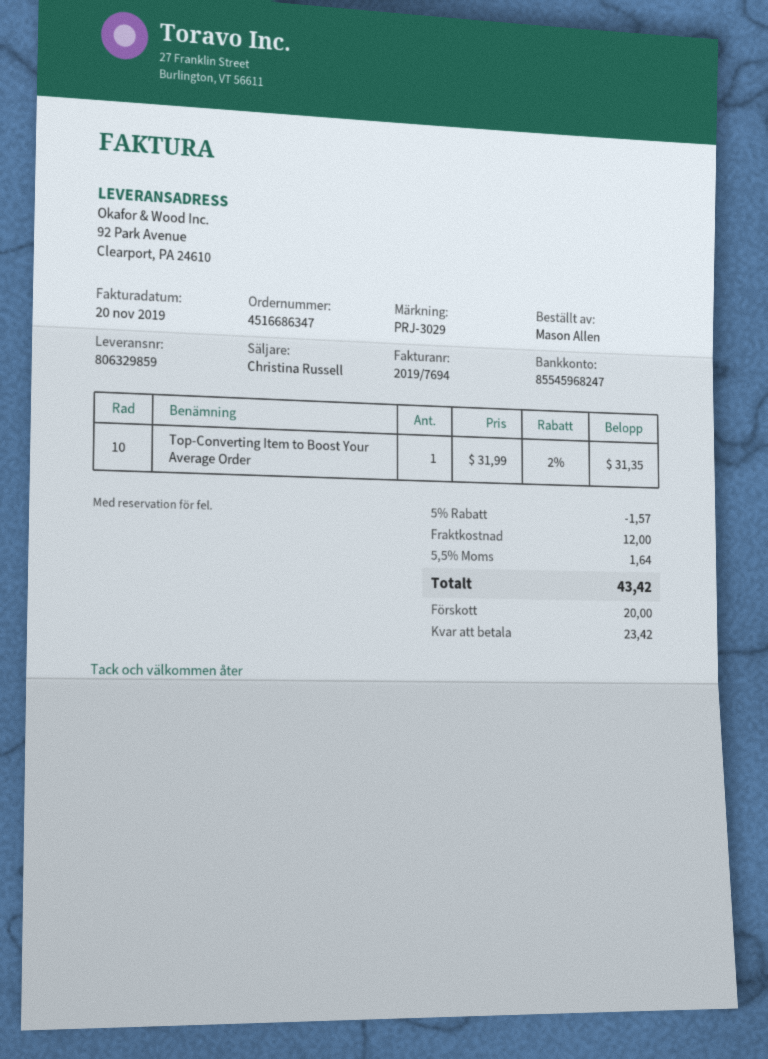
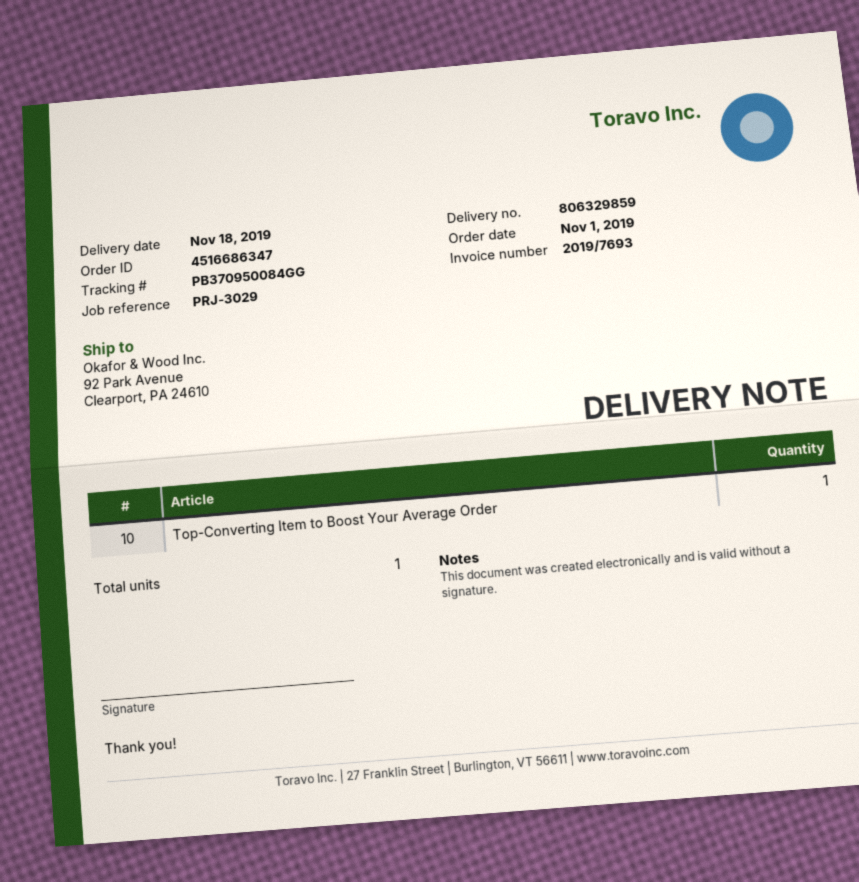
invoice number: 2019/7694 -> 2019/7693

